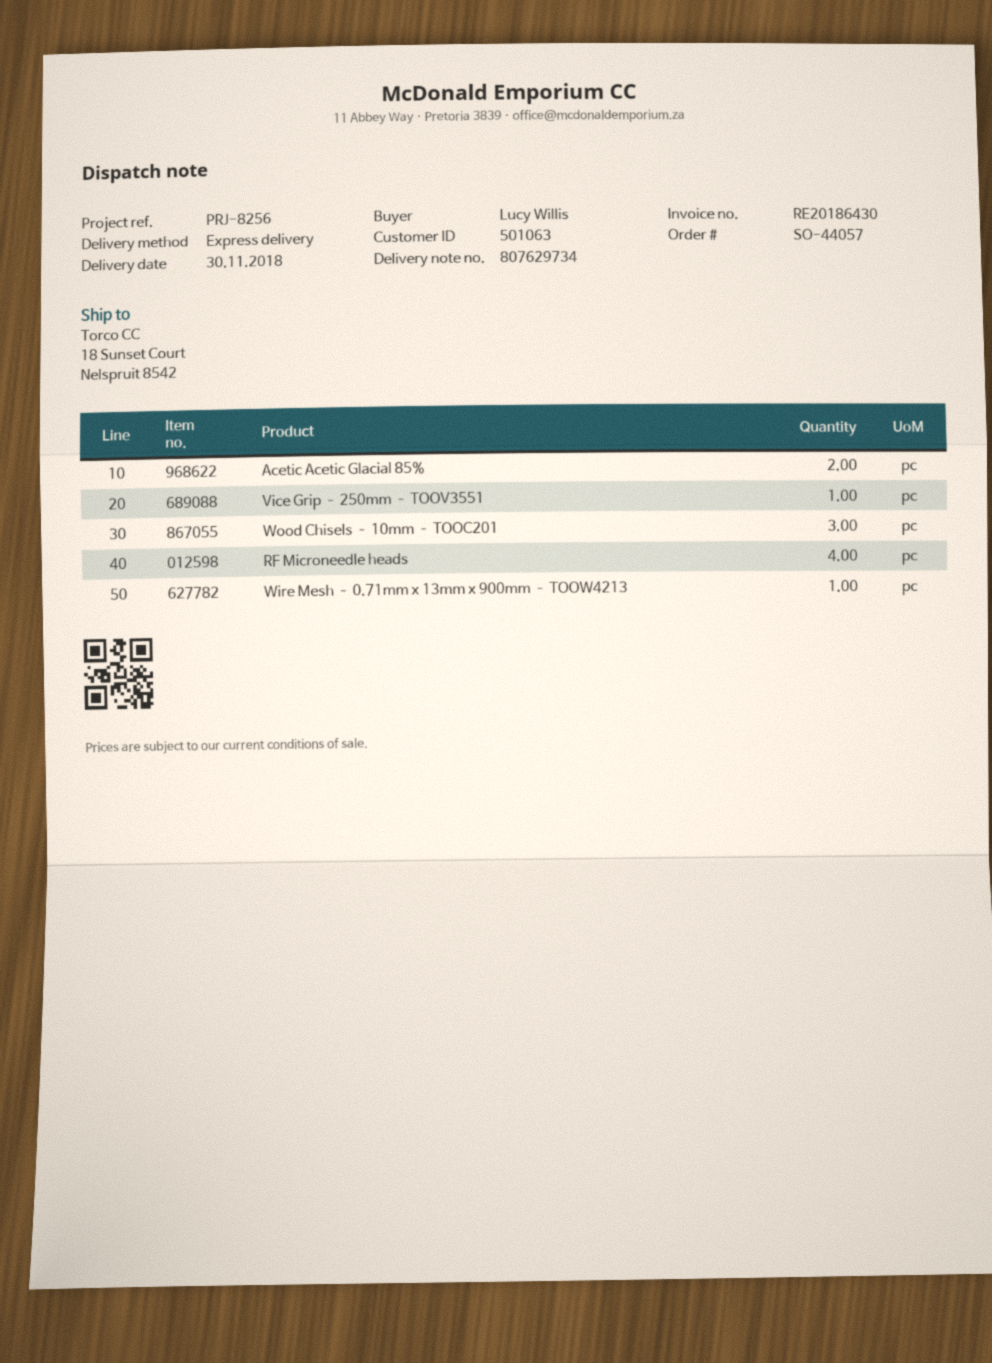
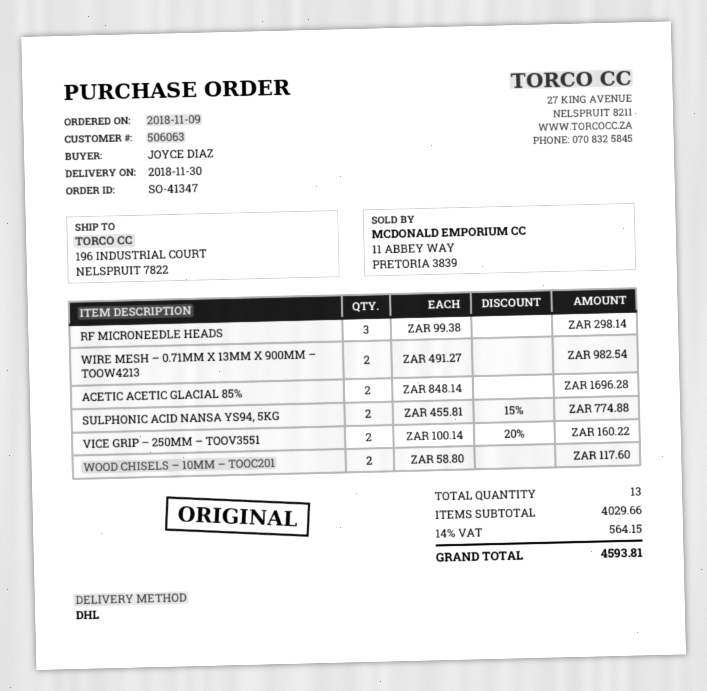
order number: SO-44057 -> SO-41347
customer number: 501063 -> 506063
ordered by: Lucy Willis -> JOYCE DIAZ
shipping method: express -> DHL
ship to: 18 Sunset Court, Nelspruit 8542 -> 196 INDUSTRIAL COURT, NELSPRUIT 7822
Vice Grip – 250mm – TOOV3551: 1 -> 2
Wood Chisels – 10mm – TOOC201: 3 -> 2
RF Microneedle heads: 4 -> 3
Wire Mesh – 0.71mm x 13mm x 900mm – TOOW4213: 1 -> 2
SULPHONIC ACID NANSA YS94, 5KG: none -> 2

